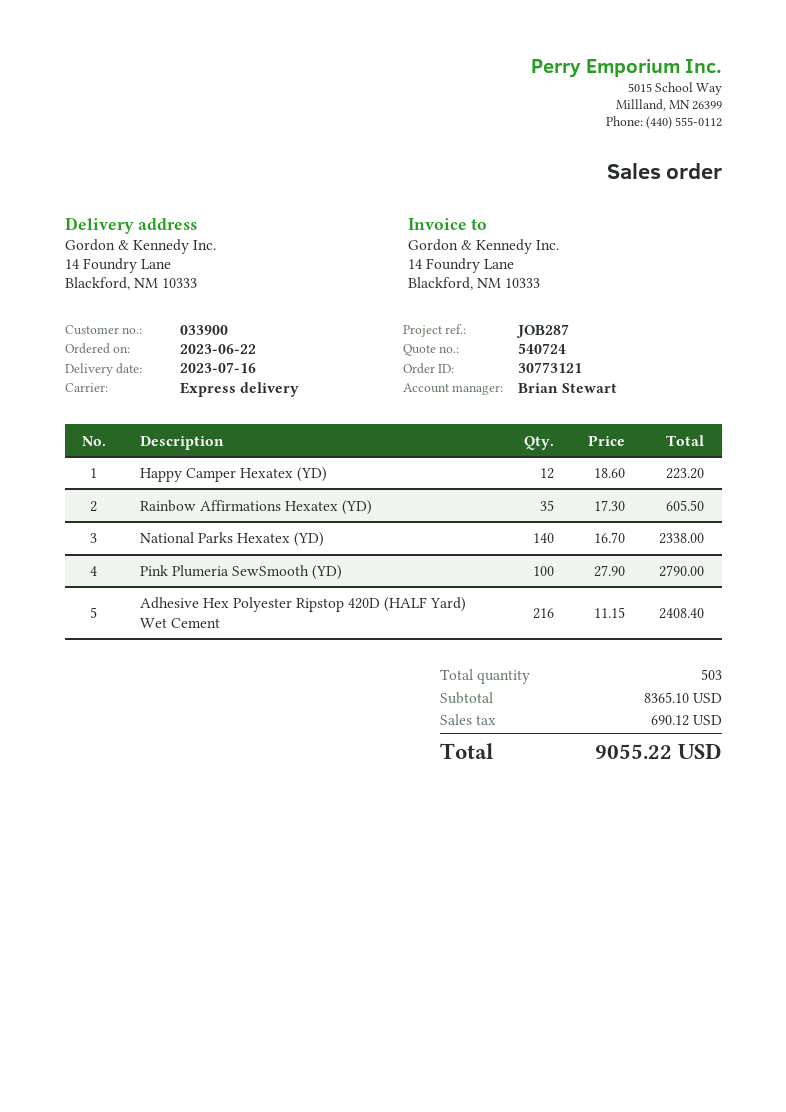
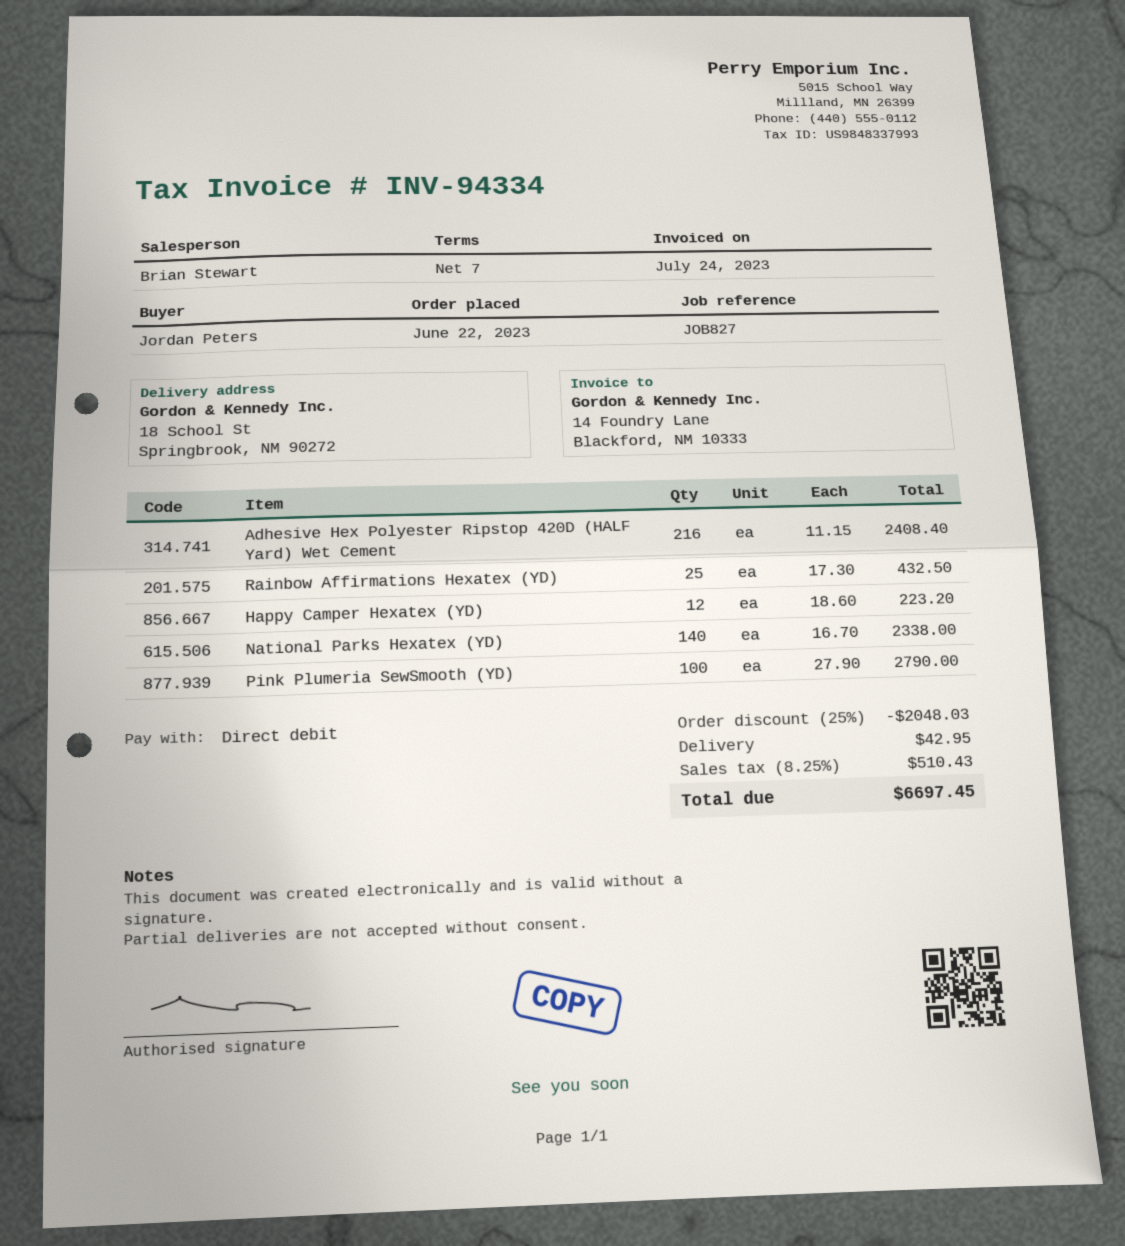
reference: JOB287 -> JOB827
ship to: 14 Foundry Lane, Blackford, NM 10333 -> 18 School St, Springbrook, NM 90272
Rainbow Affirmations Hexatex (YD): 35 x 17.30 = 605.50 -> 25 x 17.30 = 432.50
discount: none -> 25% = 2048.03
shipping: none -> 42.95
tax: 690.12 -> 510.43
total: 9055.22 -> 6697.45

